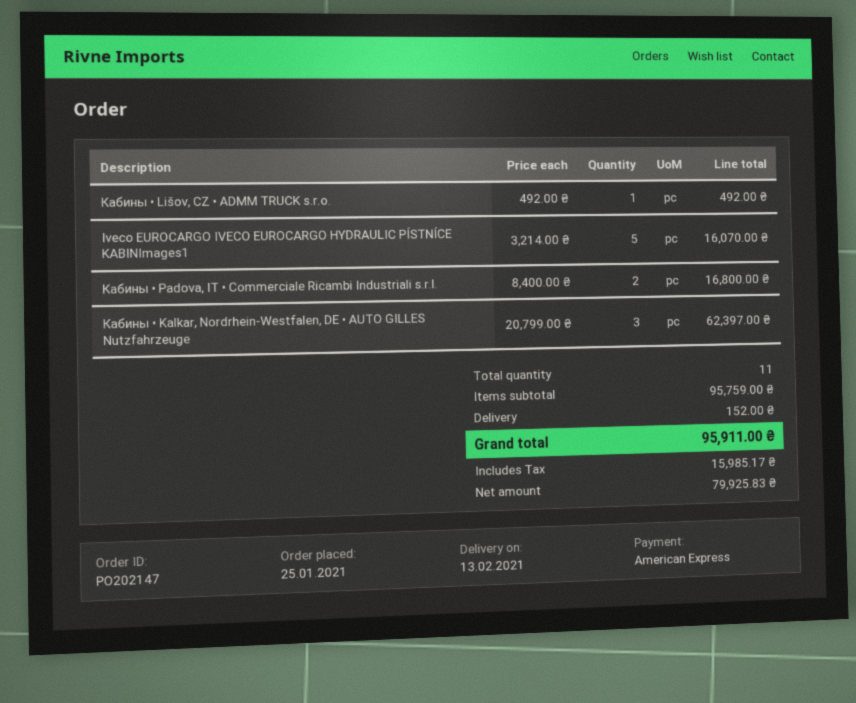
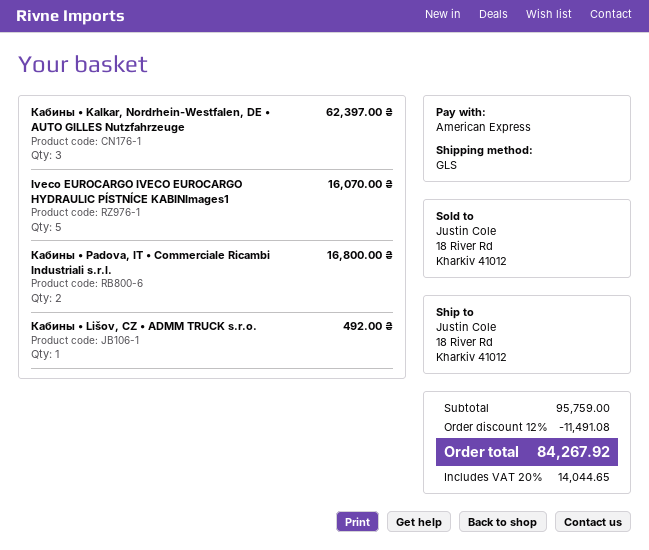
discount: none -> 12% = 11491.08
shipping: 152.00 -> none
tax: 15985.17 -> 14044.65
total: 95911.00 -> 84267.92

